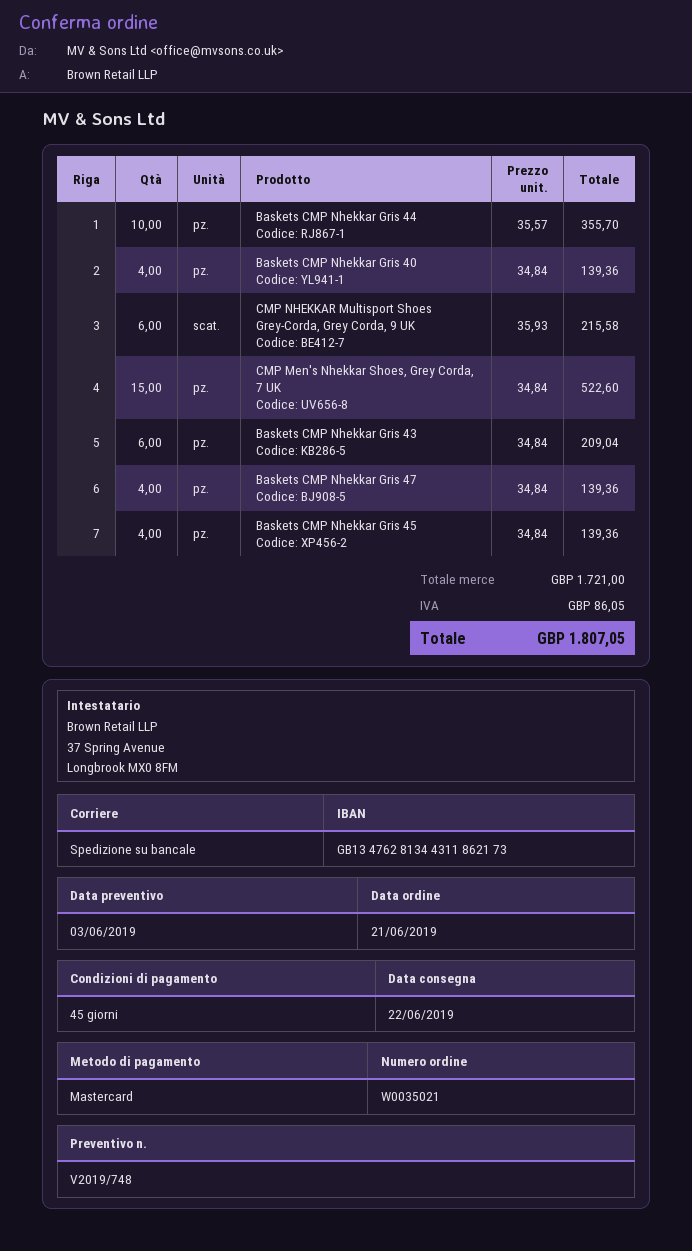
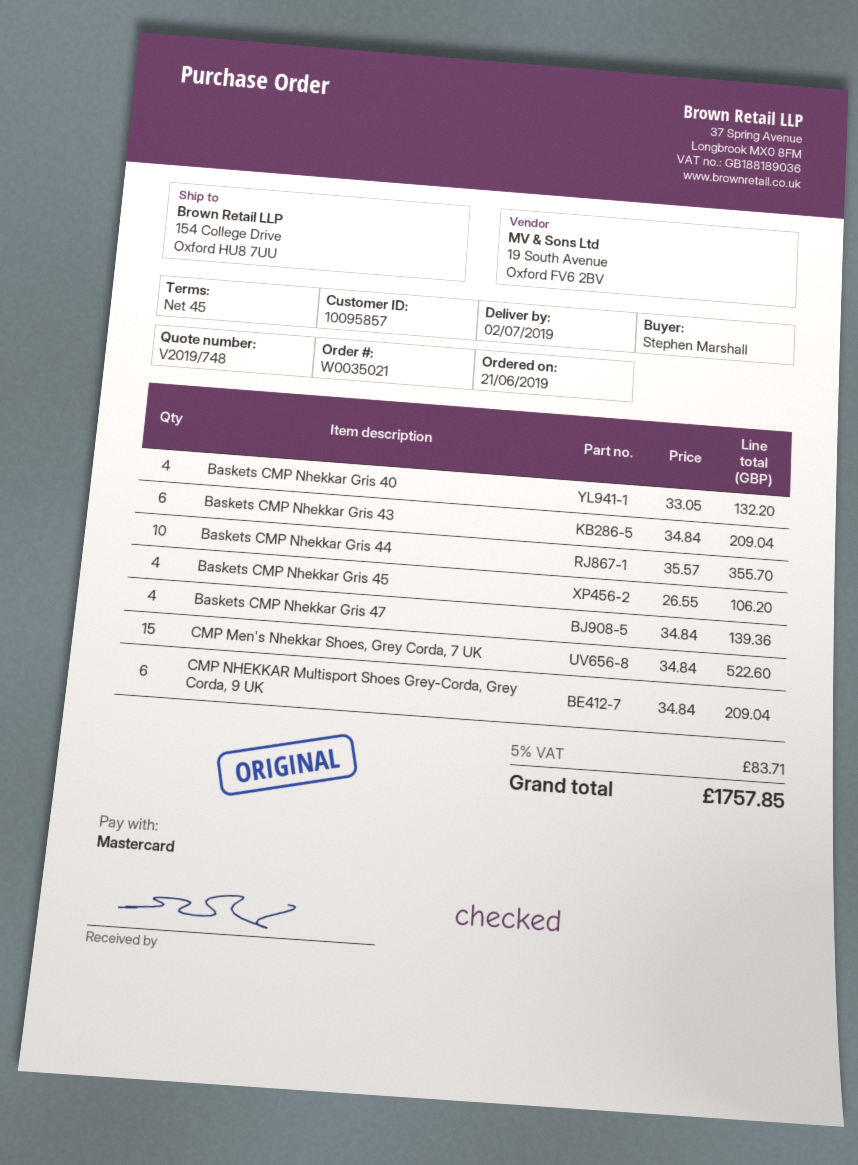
delivery date: 2019-06-22 -> 2019-07-02
Baskets CMP Nhekkar Gris 40: 4 x 34.84 = 139.36 -> 4 x 33.05 = 132.20
CMP NHEKKAR Multisport Shoes Grey-Corda, Grey Corda, 9 UK: 6 x 35.93 = 215.58 -> 6 x 34.84 = 209.04
Baskets CMP Nhekkar Gris 45: 4 x 34.84 = 139.36 -> 4 x 26.55 = 106.20
tax: 86.05 -> 83.71
total: 1807.05 -> 1757.85

